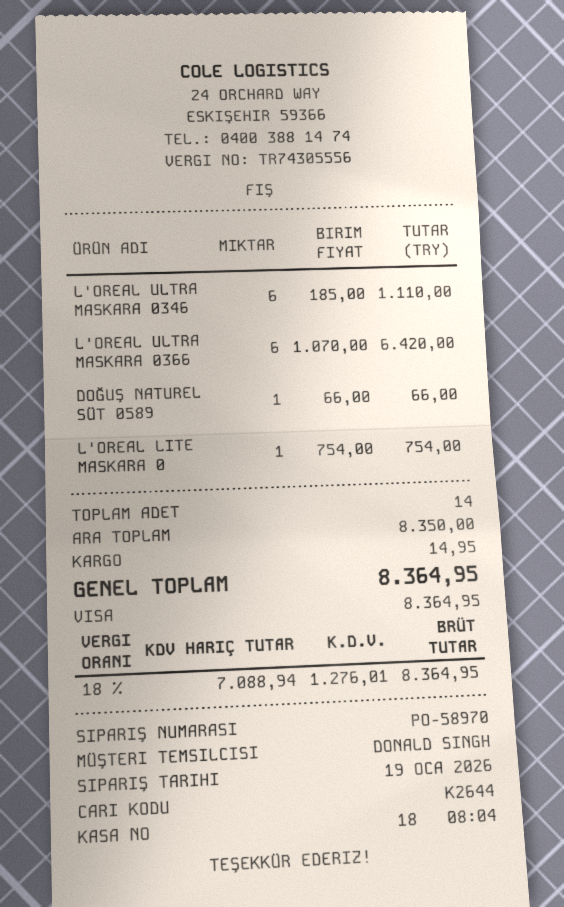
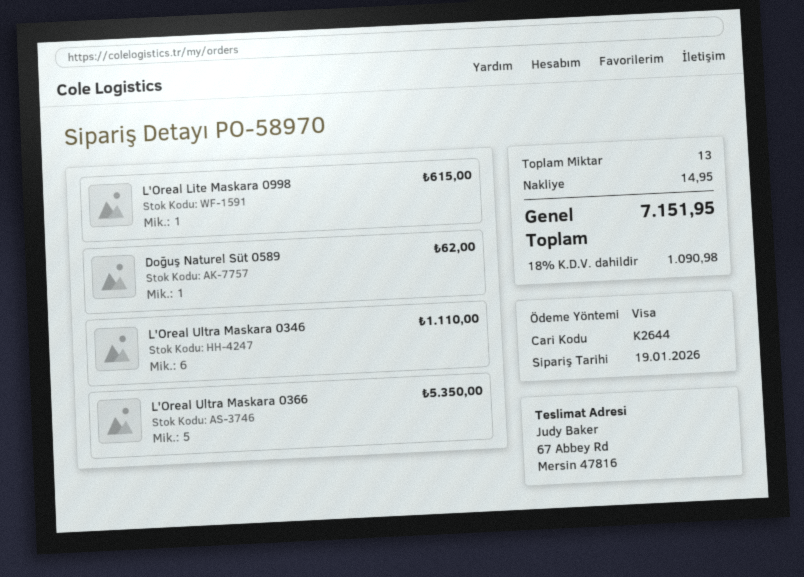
L'OREAL ULTRA MASKARA 0366: 6 for 6420.00 -> 5 for 5350.00
DOĞUŞ NATUREL SÜT 0589: 1 for 66.00 -> 1 for 62.00
L'OREAL LITE MASKARA 0: 1 for 754.00 -> 1 for 615.00
total quantity: 14 -> 13
tax: 18% = 1276.01 -> 18% = 1090.98
total: 8364.95 -> 7151.95

